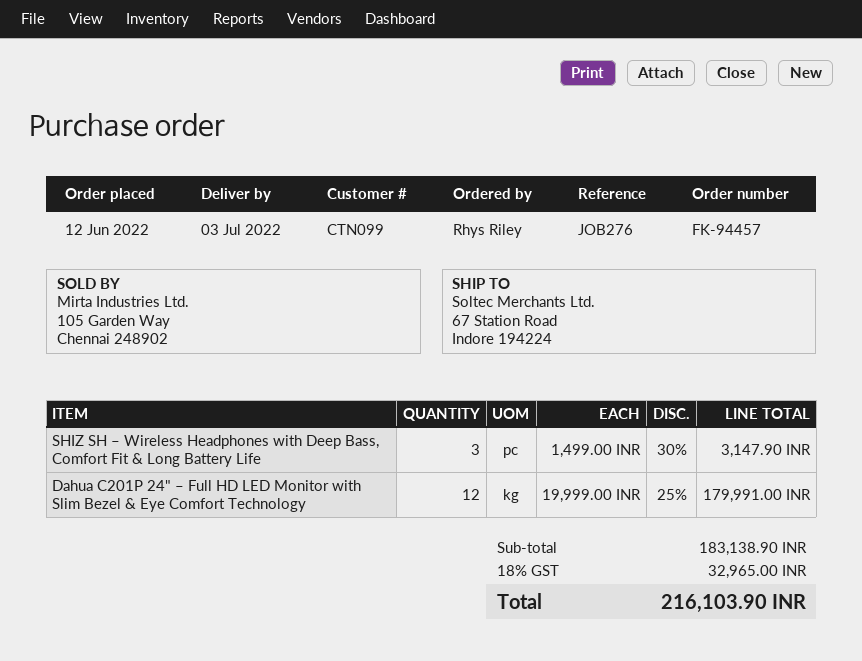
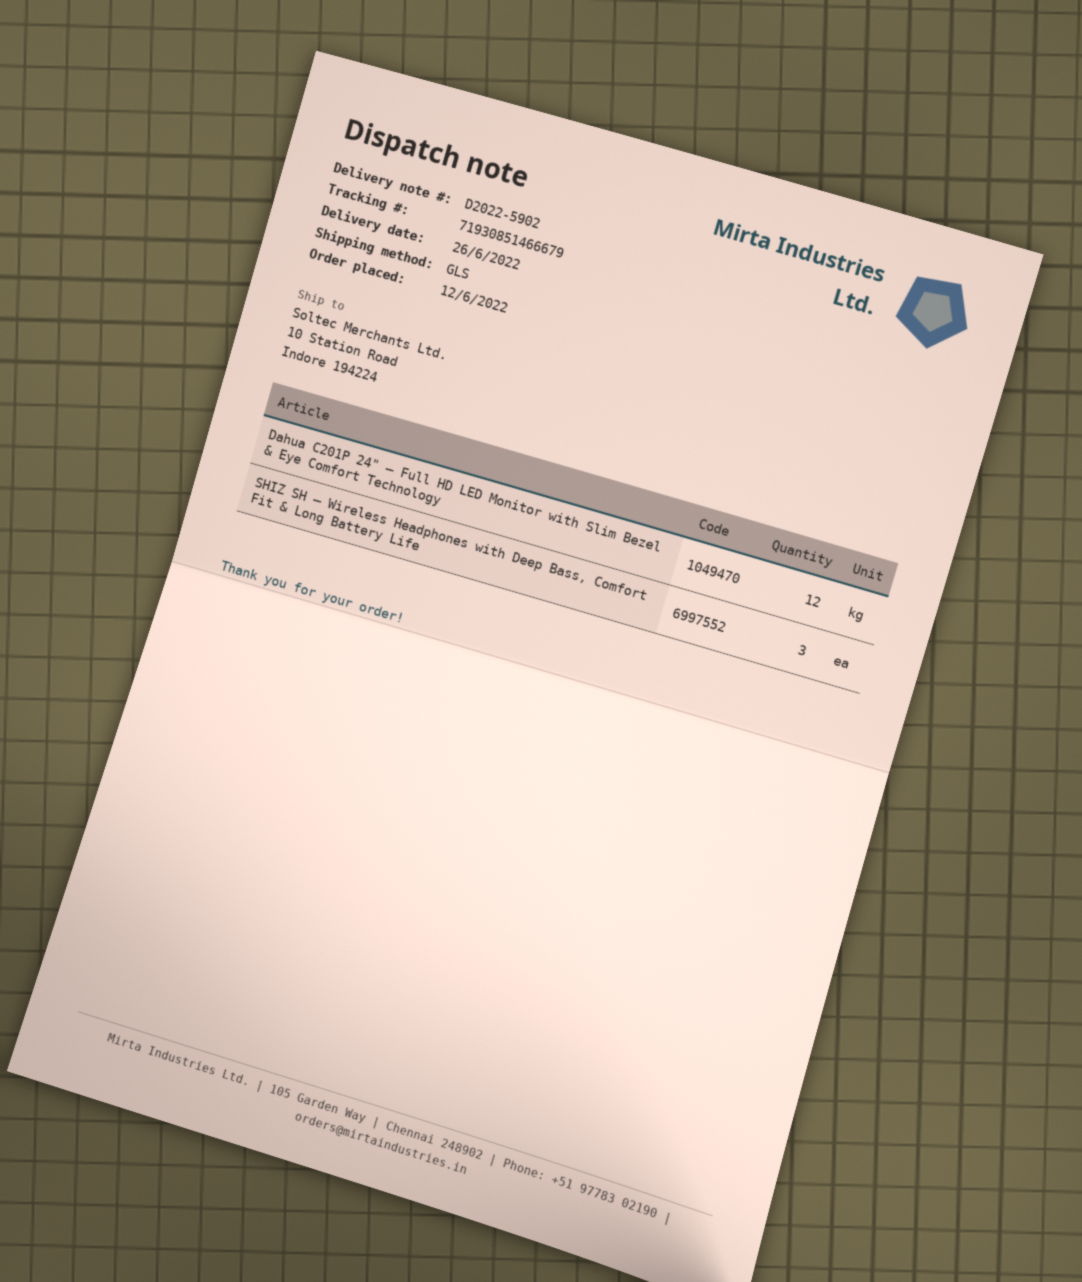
delivery date: 2022-07-03 -> 2022-06-26
ship to: 67 Station Road, Indore 194224 -> 10 Station Road, Indore 194224

